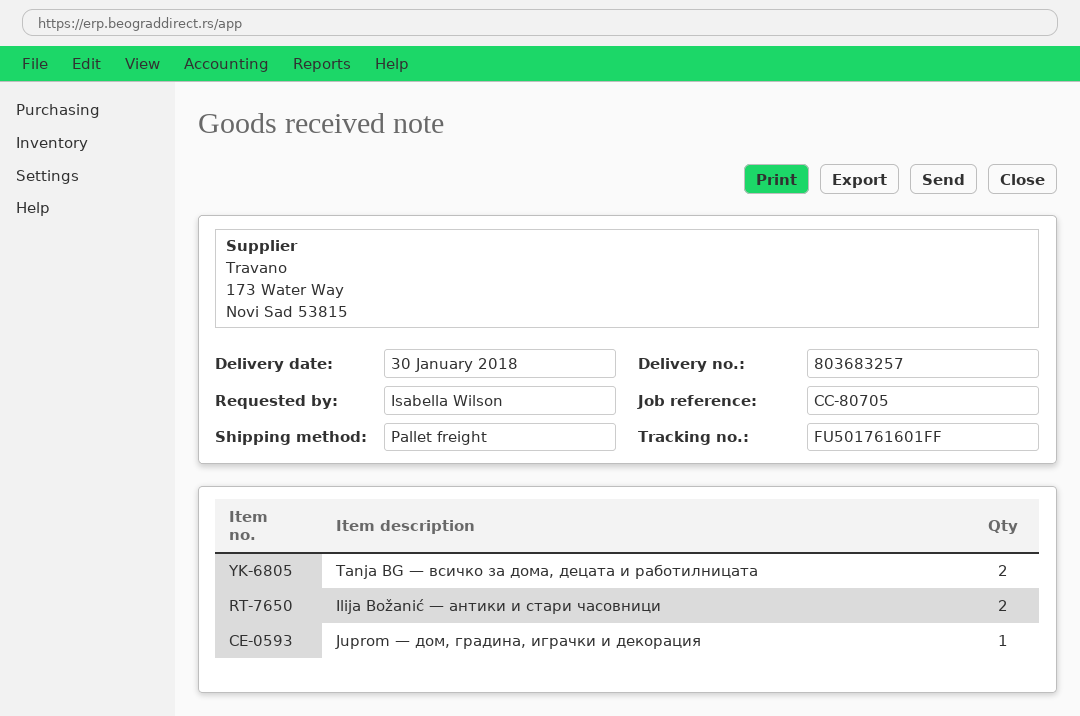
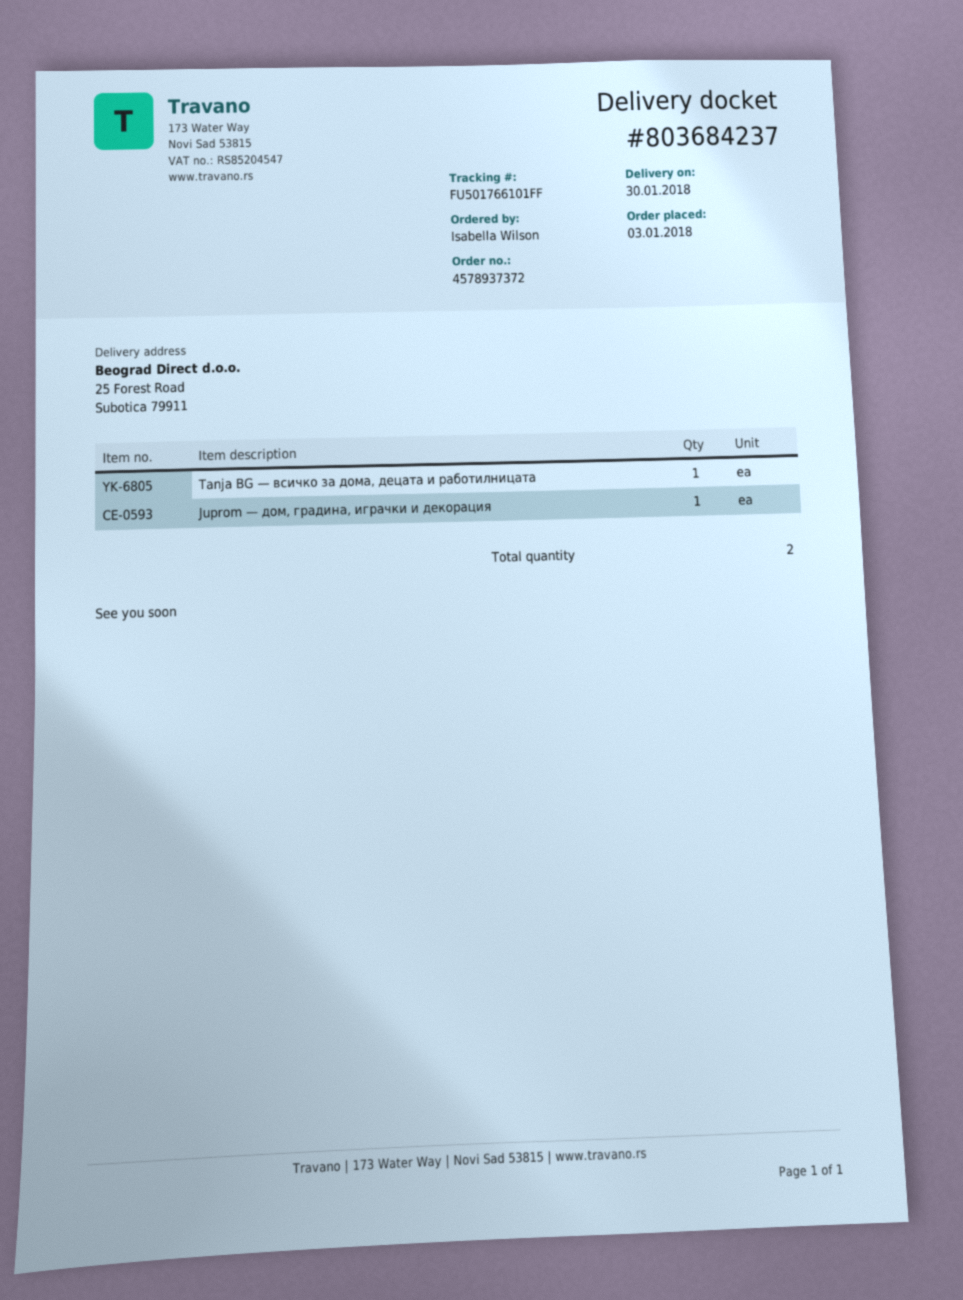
delivery note number: 803683257 -> 803684237
tracking number: FU501761601FF -> FU501766101FF
Tanja BG — всичко за дома, децата и работилницата: 2 -> 1
Ilija Božanić — антики и стари часовници: 2 -> none

